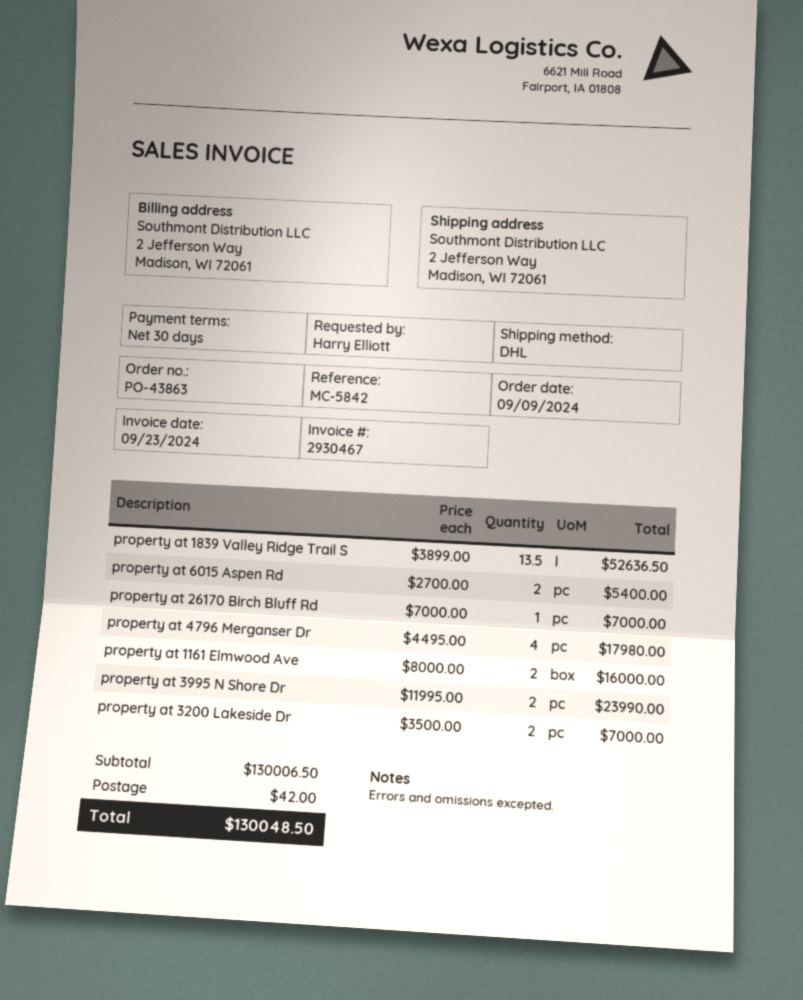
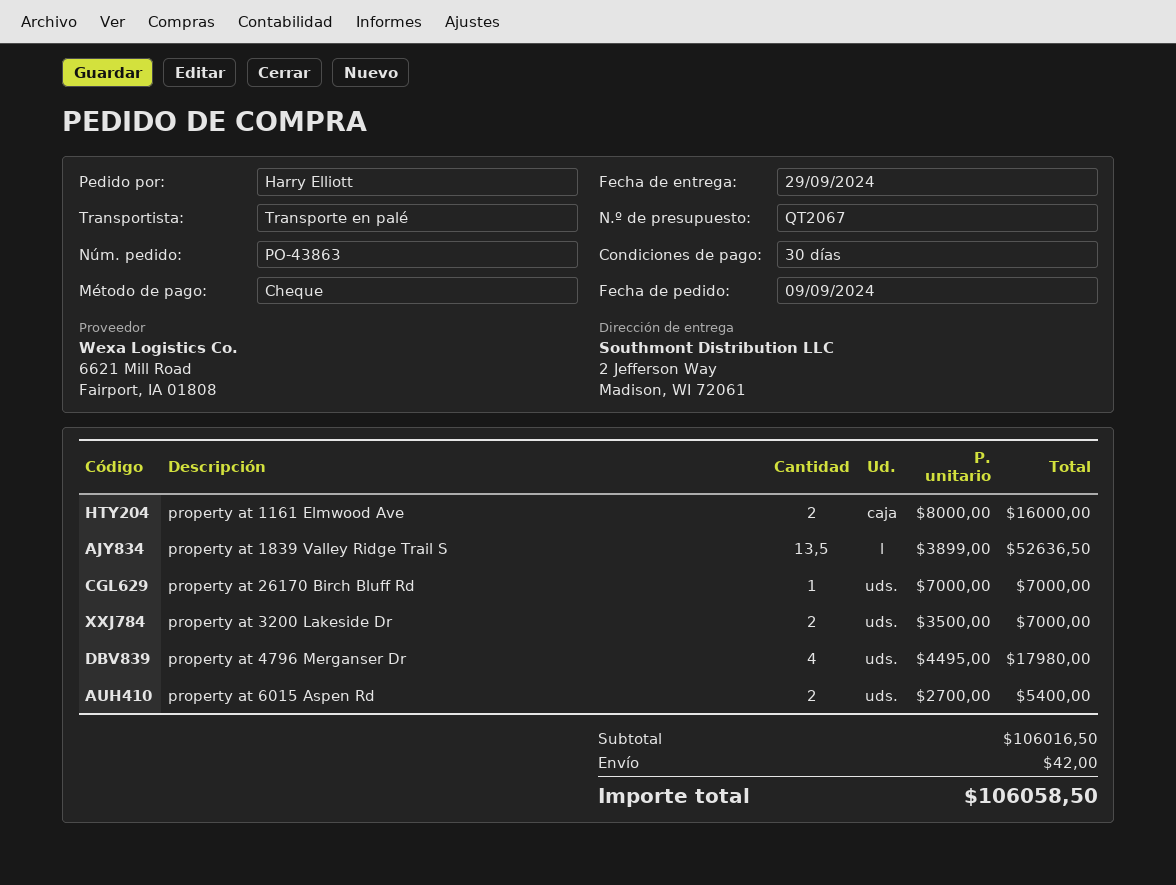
shipping method: DHL -> pallet freight
property at 3995 N Shore Dr: 2 x 11995.00 = 23990.00 -> none
subtotal: 130006.50 -> 106016.50
total: 130048.50 -> 106058.50

